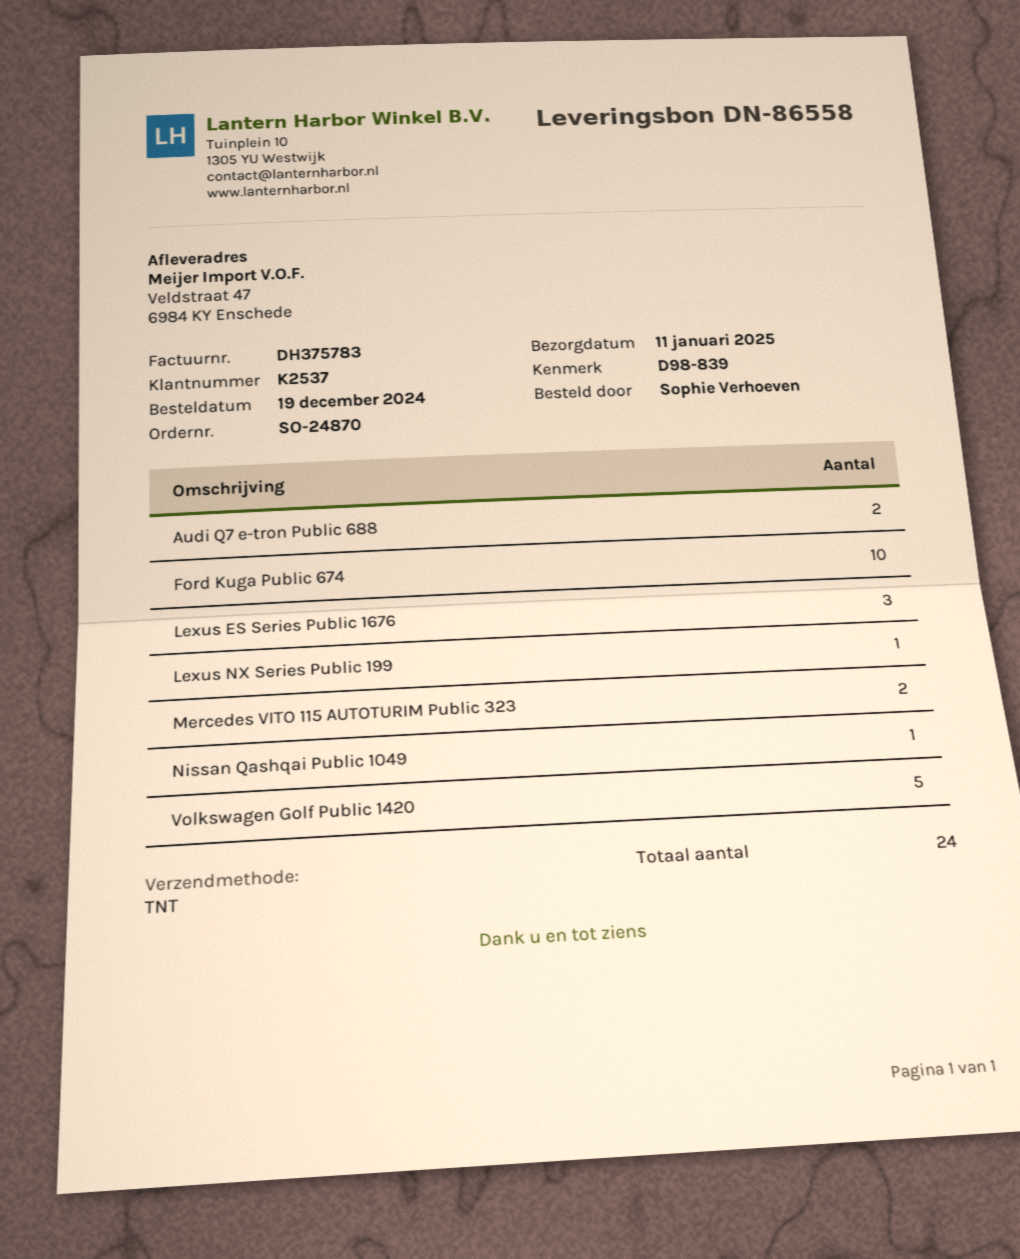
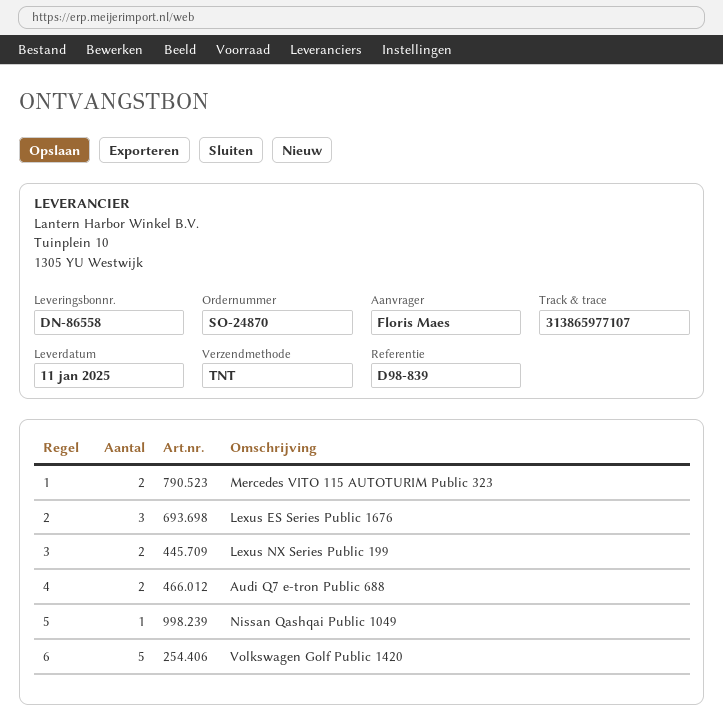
ordered by: Sophie Verhoeven -> Floris Maes
Ford Kuga Public 674: 10 -> none
Lexus NX Series Public 199: 1 -> 2

